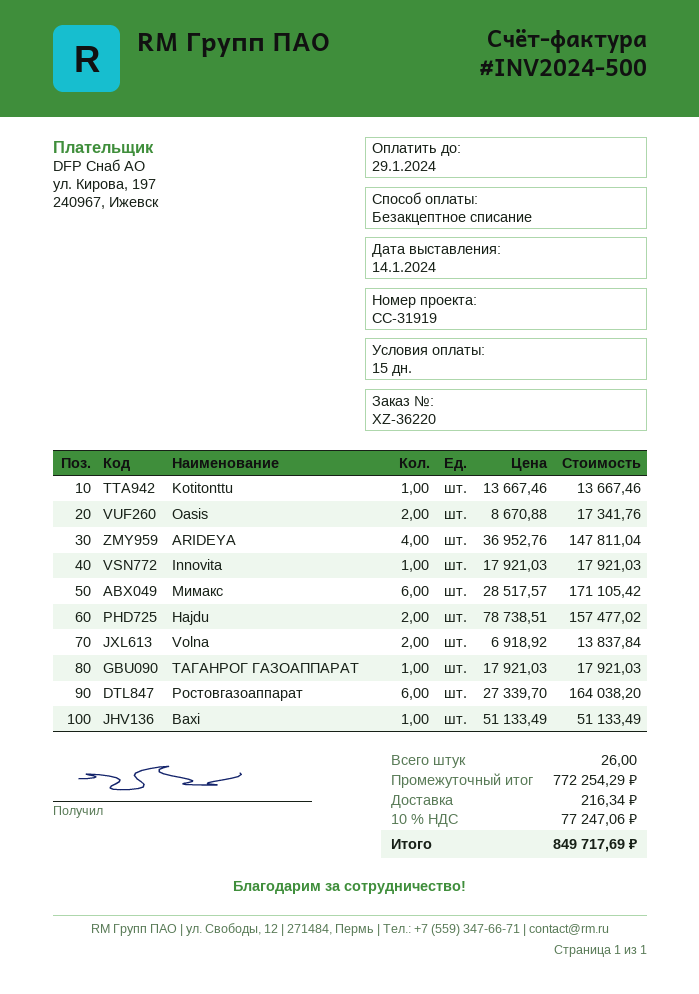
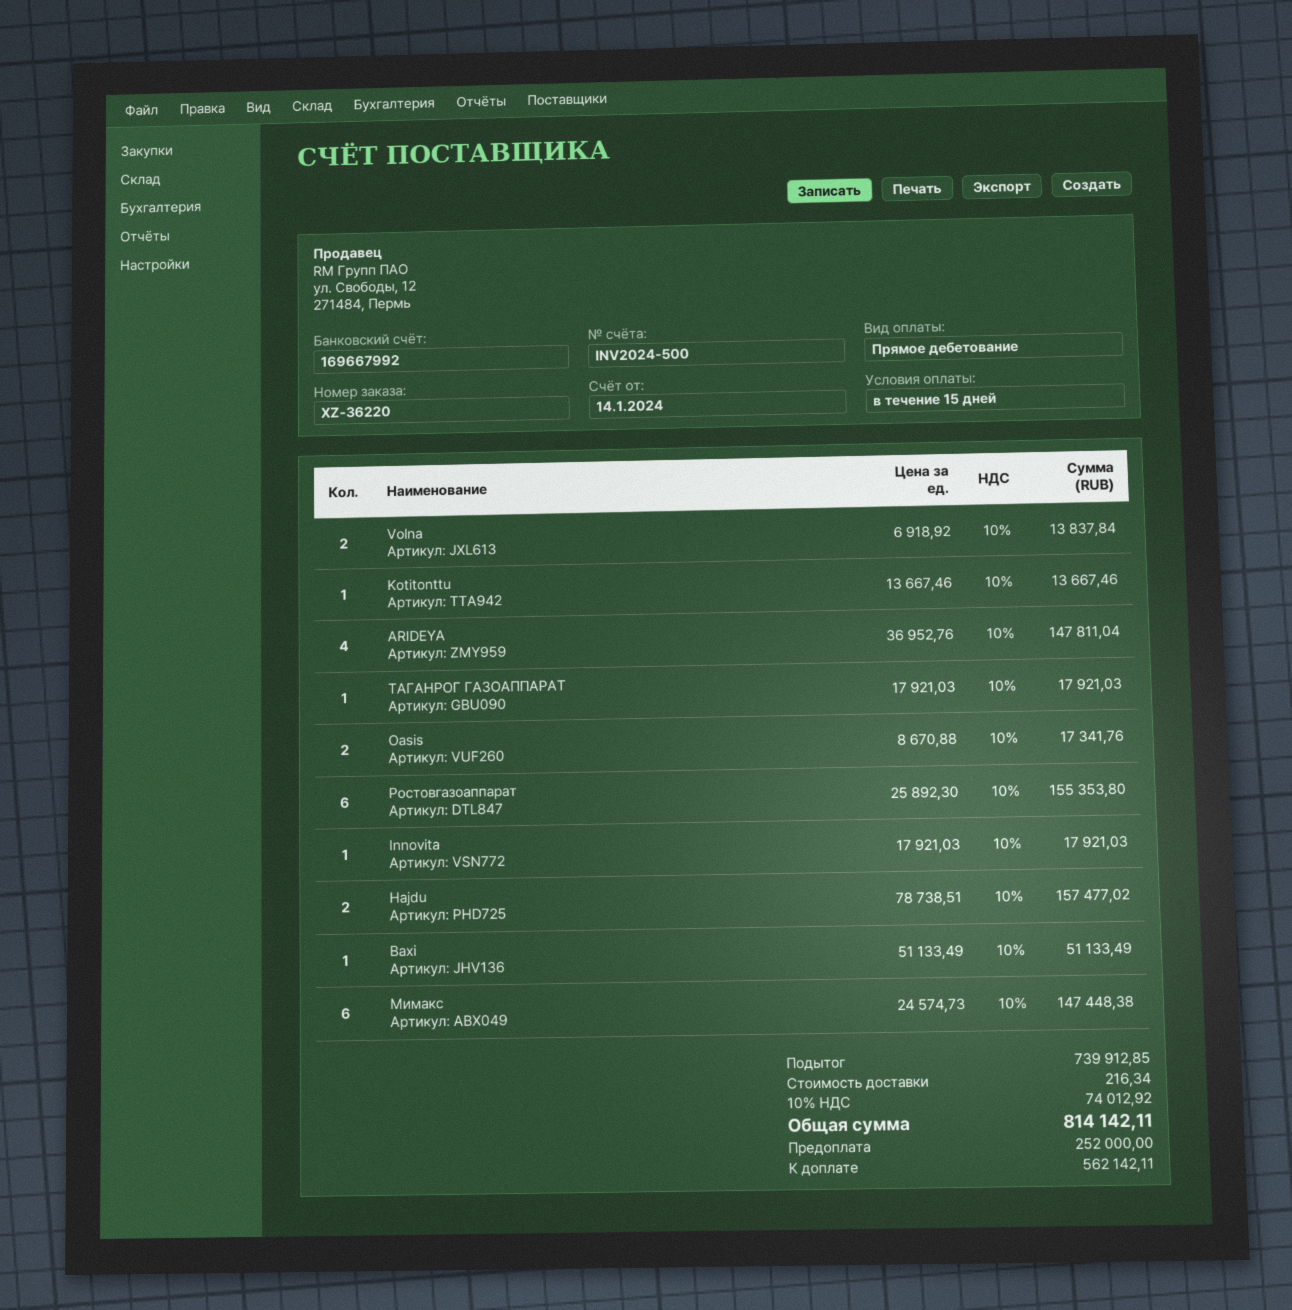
Мимакс: 6 x 28517.57 = 171105.42 -> 6 x 24574.73 = 147448.38
Ростовгазоаппарат: 6 x 27339.70 = 164038.20 -> 6 x 25892.30 = 155353.80
subtotal: 772254.29 -> 739912.85
tax: 10% = 77247.06 -> 10% = 74012.92
total: 849717.69 -> 814142.11

